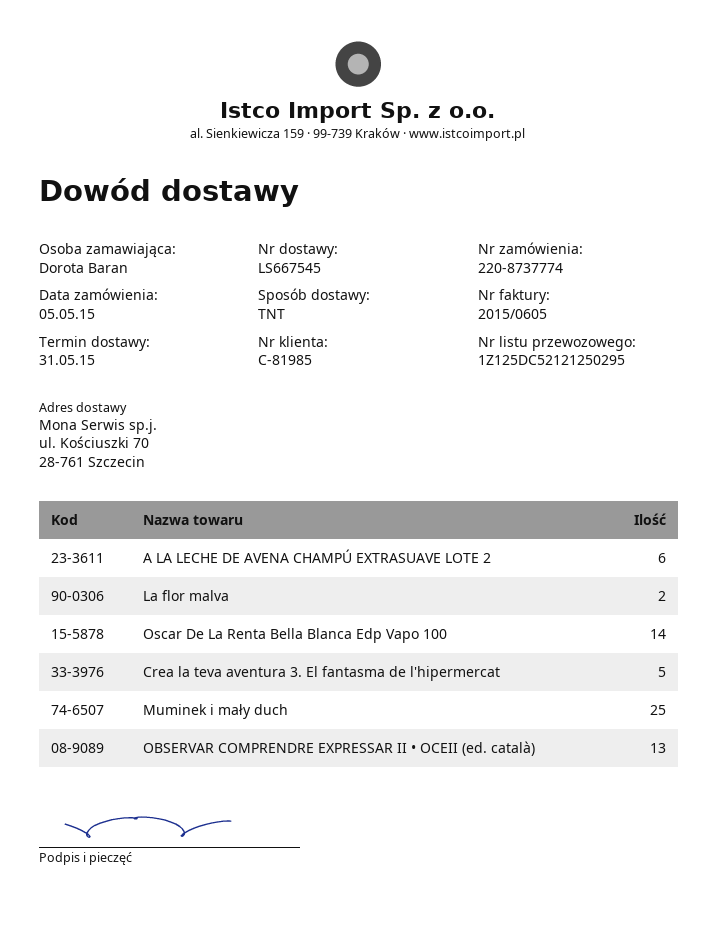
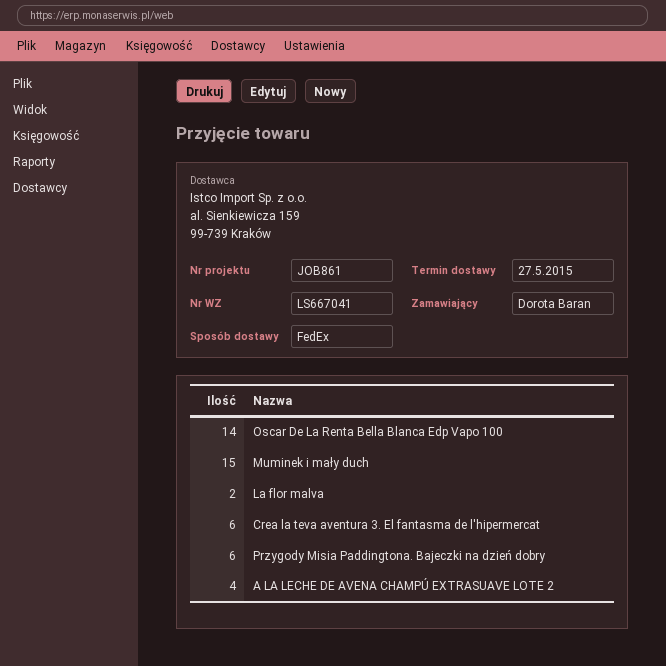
delivery note number: LS667545 -> LS667041
delivery date: 2015-05-31 -> 2015-05-27
shipping method: TNT -> FedEx
A LA LECHE DE AVENA CHAMPÚ EXTRASUAVE LOTE 2: 6 -> 4
Crea la teva aventura 3. El fantasma de l'hipermercat: 5 -> 6
Muminek i mały duch: 25 -> 15
OBSERVAR COMPRENDRE EXPRESSAR II • OCEII (ed. català): 13 -> none
Przygody Misia Paddingtona. Bajeczki na dzień dobry: none -> 6

